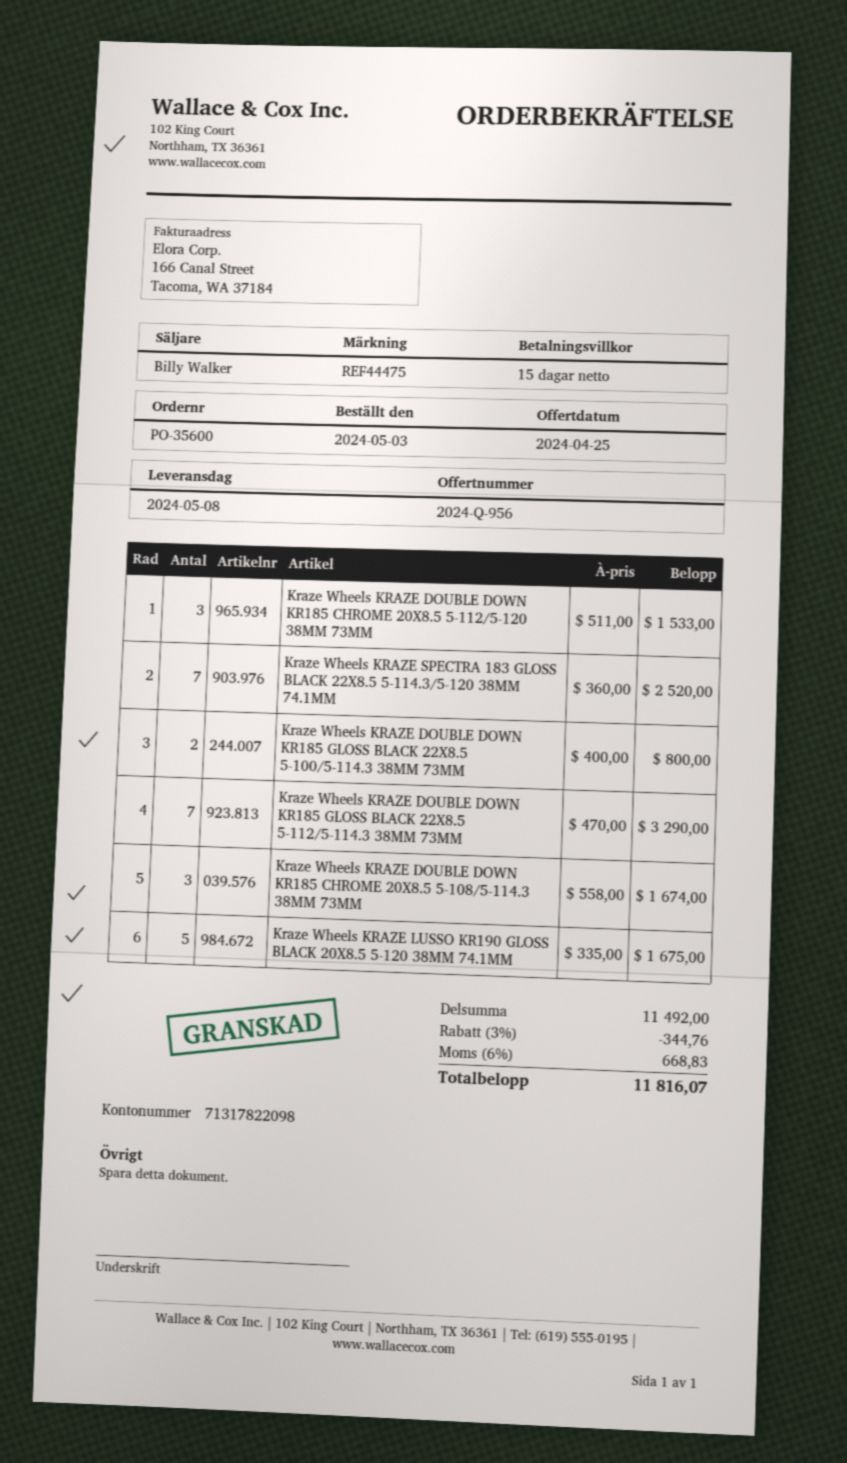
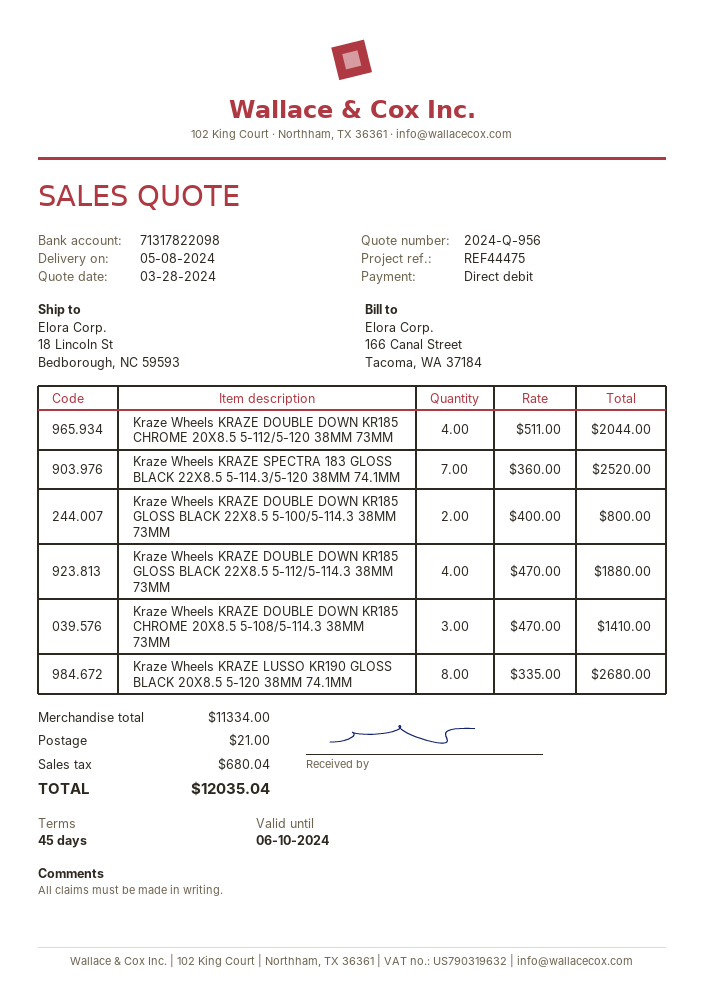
quote date: 2024-04-25 -> 2024-03-28
payment terms: 15 days -> 45 days
Kraze Wheels KRAZE DOUBLE DOWN KR185 CHROME 20X8.5 5-112/5-120 38MM 73MM: 3 x 511.00 = 1533.00 -> 4 x 511.00 = 2044.00
Kraze Wheels KRAZE DOUBLE DOWN KR185 GLOSS BLACK 22X8.5 5-112/5-114.3 38MM 73MM: 7 x 470.00 = 3290.00 -> 4 x 470.00 = 1880.00
Kraze Wheels KRAZE DOUBLE DOWN KR185 CHROME 20X8.5 5-108/5-114.3 38MM 73MM: 3 x 558.00 = 1674.00 -> 3 x 470.00 = 1410.00
Kraze Wheels KRAZE LUSSO KR190 GLOSS BLACK 20X8.5 5-120 38MM 74.1MM: 5 x 335.00 = 1675.00 -> 8 x 335.00 = 2680.00
subtotal: 11492.00 -> 11334.00
discount: 3% = 344.76 -> none
shipping: none -> 21.00
tax: 668.83 -> 680.04
total: 11816.07 -> 12035.04

